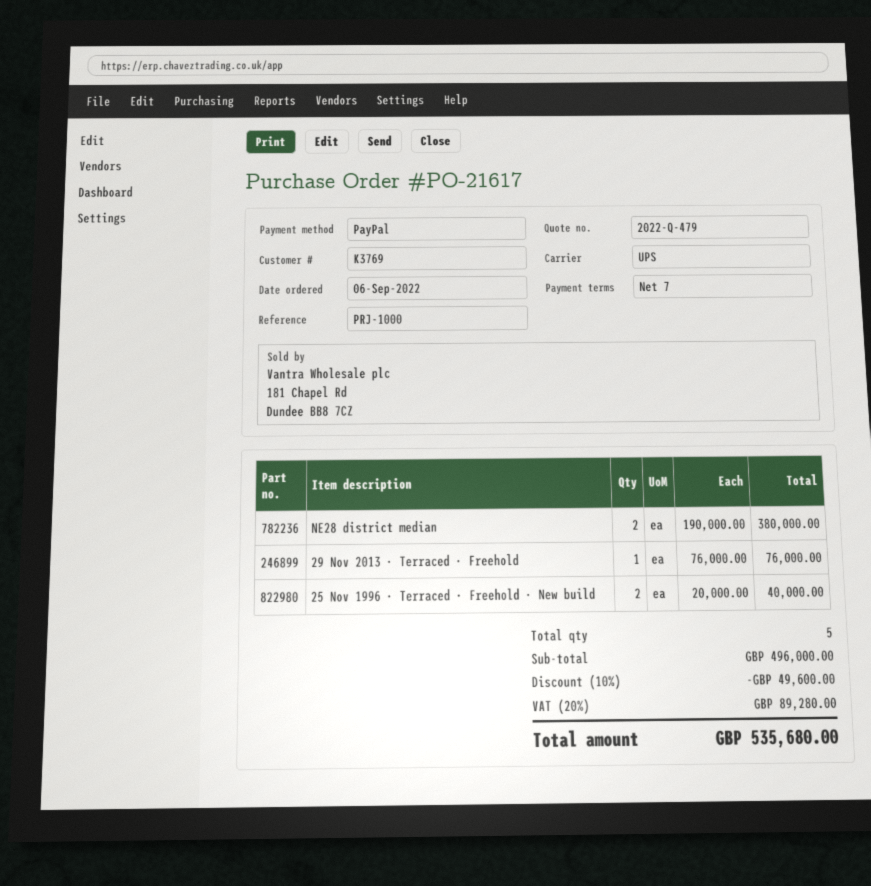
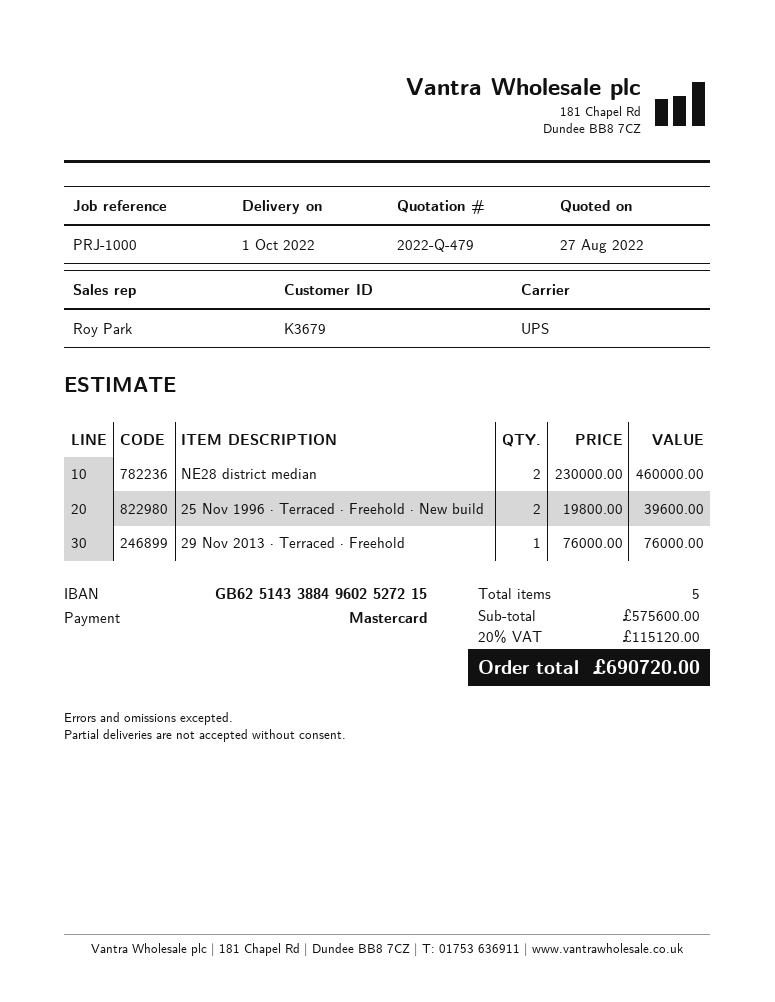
customer number: K3769 -> K3679
payment method: PayPal -> Mastercard
NE28 district median: 2 x 190000.00 = 380000.00 -> 2 x 230000.00 = 460000.00
25 Nov 1996 · Terraced · Freehold · New build: 2 x 20000.00 = 40000.00 -> 2 x 19800.00 = 39600.00
subtotal: 496000.00 -> 575600.00
discount: 10% = 49600.00 -> none
tax: 20% = 89280.00 -> 20% = 115120.00
total: 535680.00 -> 690720.00

